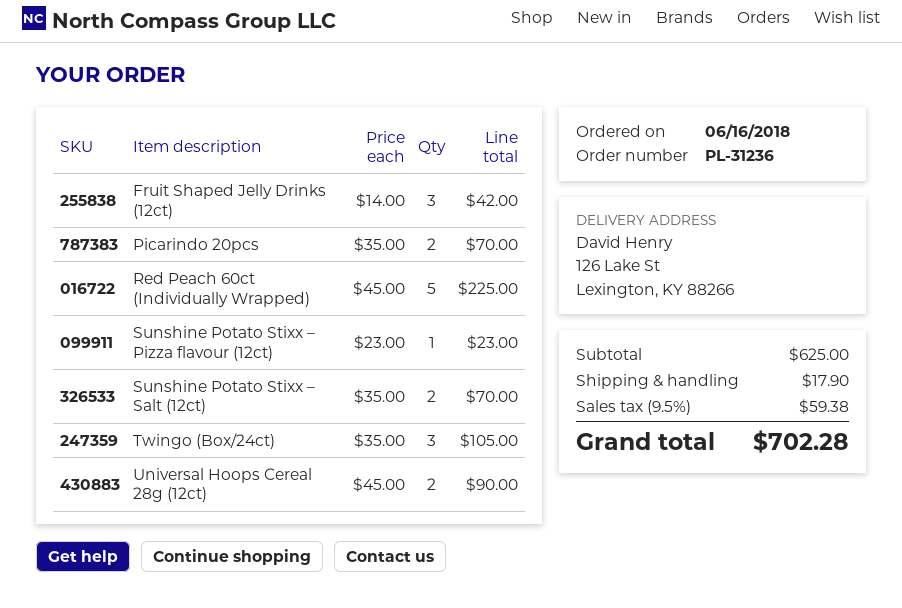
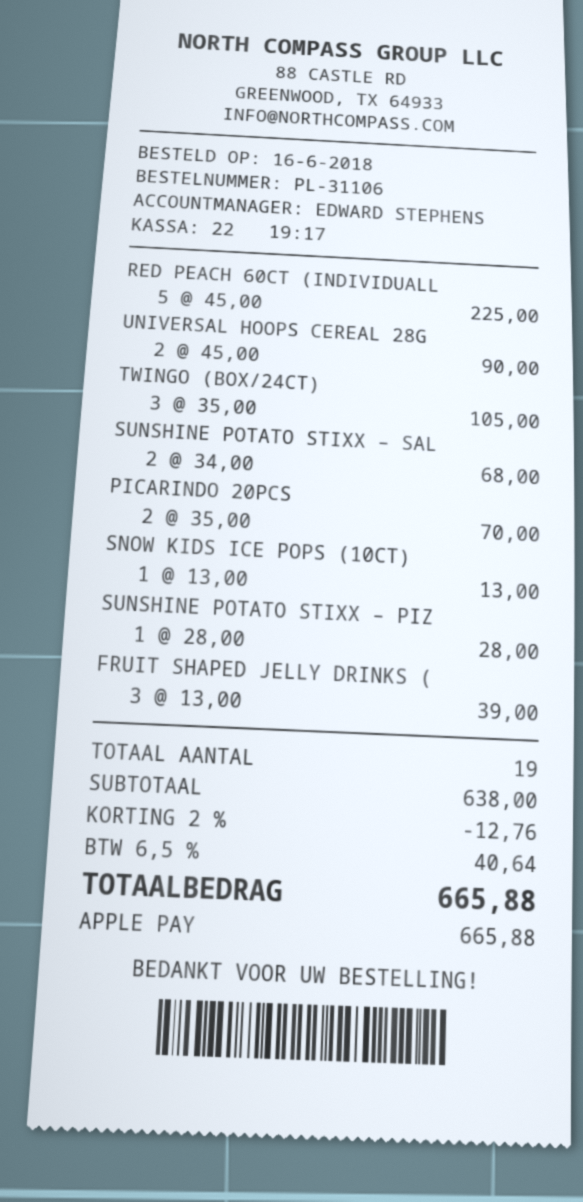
order number: PL-31236 -> PL-31106
Fruit Shaped Jelly Drinks (12ct): 3 x 14.00 = 42.00 -> 3 x 13.00 = 39.00
Sunshine Potato Stixx – Pizza flavour (12ct): 1 x 23.00 = 23.00 -> 1 x 28.00 = 28.00
Sunshine Potato Stixx – Salt (12ct): 2 x 35.00 = 70.00 -> 2 x 34.00 = 68.00
SNOW KIDS ICE POPS (10CT): none -> 1 x 13.00 = 13.00
subtotal: 625.00 -> 638.00
discount: none -> 2% = 12.76
shipping: 17.90 -> none
tax: 9.5% = 59.38 -> 6.5% = 40.64
total: 702.28 -> 665.88

